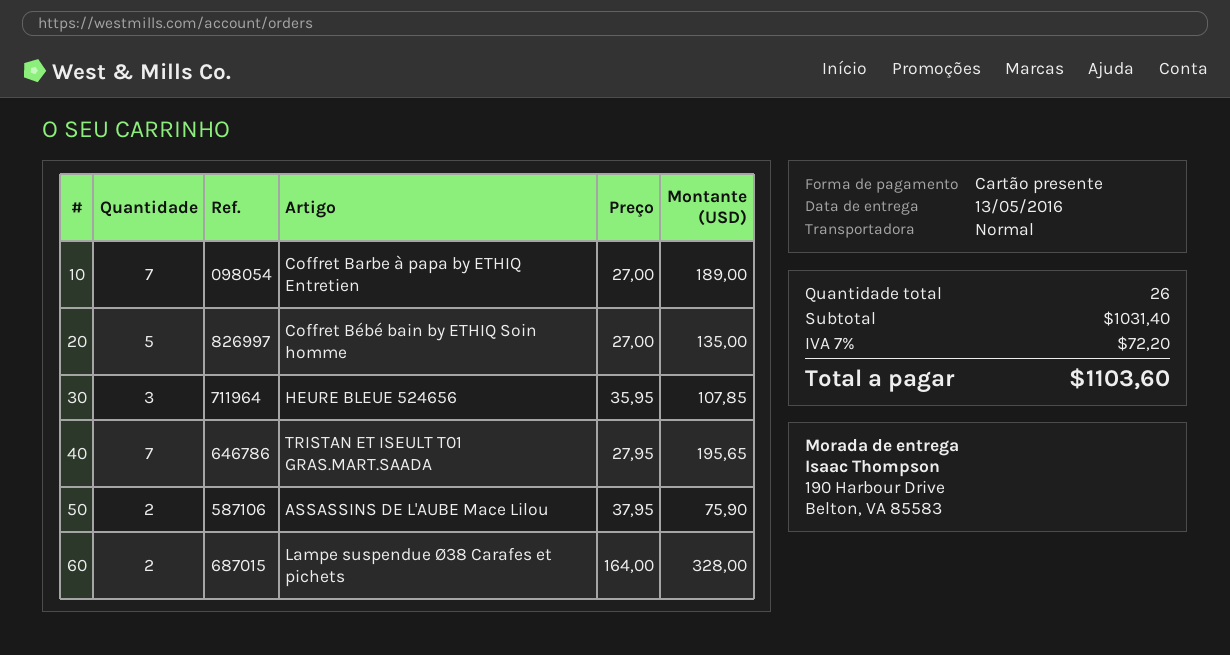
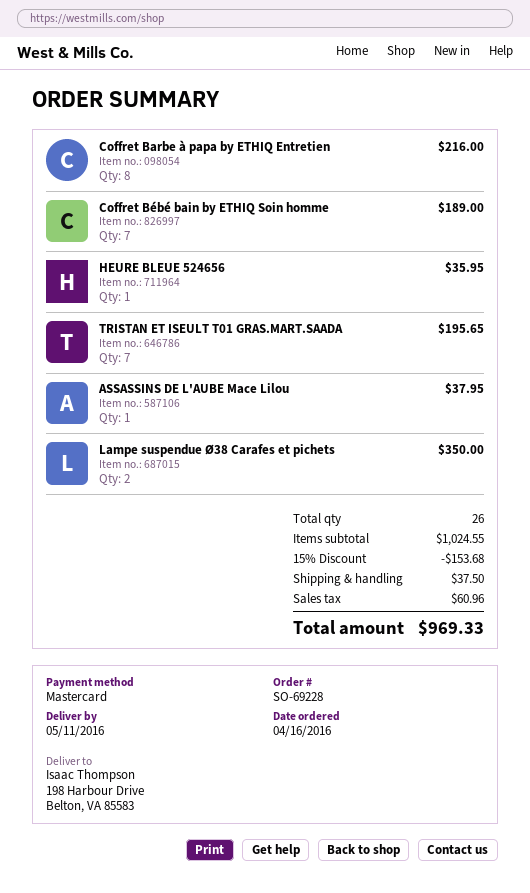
delivery date: 2016-05-13 -> 2016-05-11
payment method: gift card -> Mastercard
ship to: 190 Harbour Drive, Belton, VA 85583 -> 198 Harbour Drive, Belton, VA 85583
Coffret Barbe à papa by ETHIQ Entretien: 7 for 189.00 -> 8 for 216.00
Coffret Bébé bain by ETHIQ Soin homme: 5 for 135.00 -> 7 for 189.00
HEURE BLEUE 524656: 3 for 107.85 -> 1 for 35.95
ASSASSINS DE L'AUBE Mace Lilou: 2 for 75.90 -> 1 for 37.95
Lampe suspendue Ø38 Carafes et pichets: 2 for 328.00 -> 2 for 350.00
subtotal: 1031.40 -> 1024.55
discount: none -> 15% = 153.68
shipping: none -> 37.50
tax: 72.20 -> 60.96
total: 1103.60 -> 969.33

